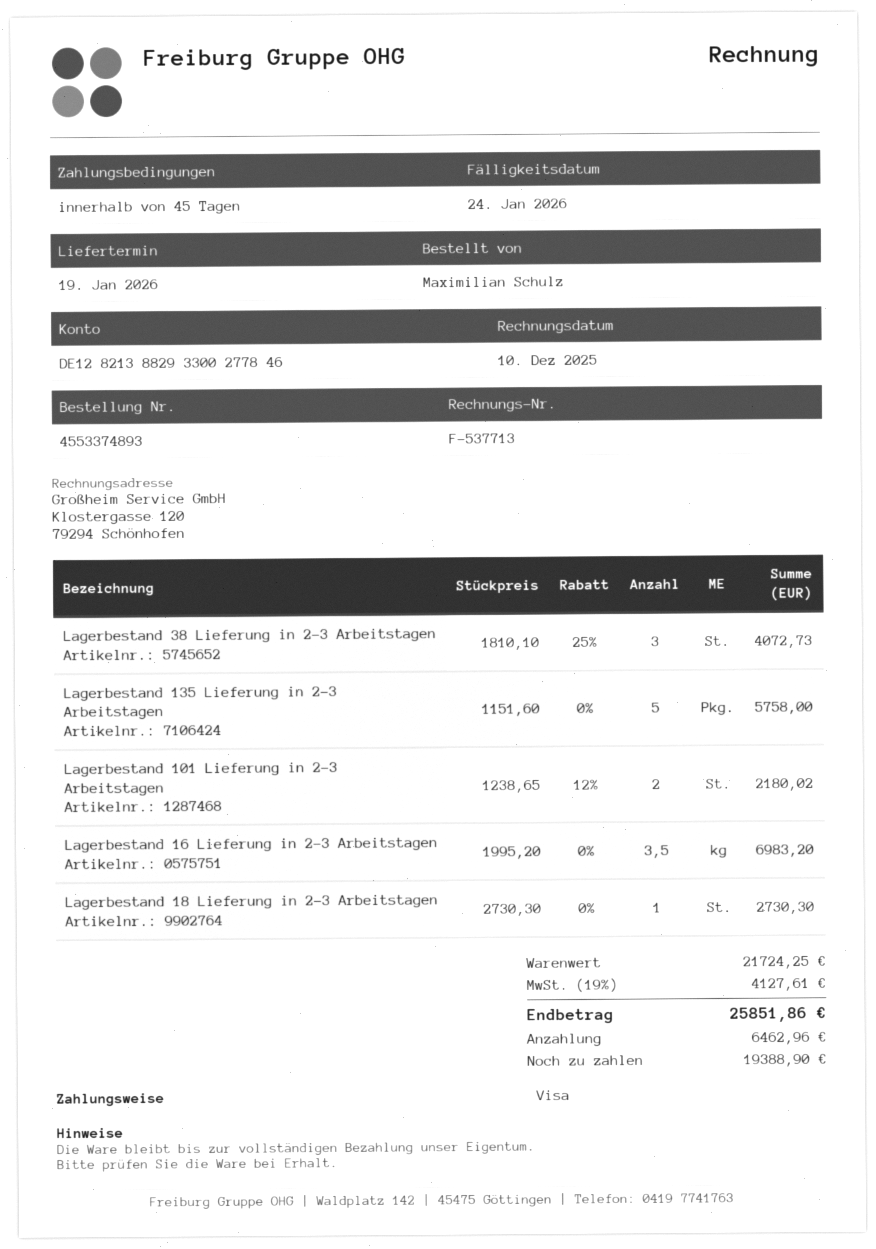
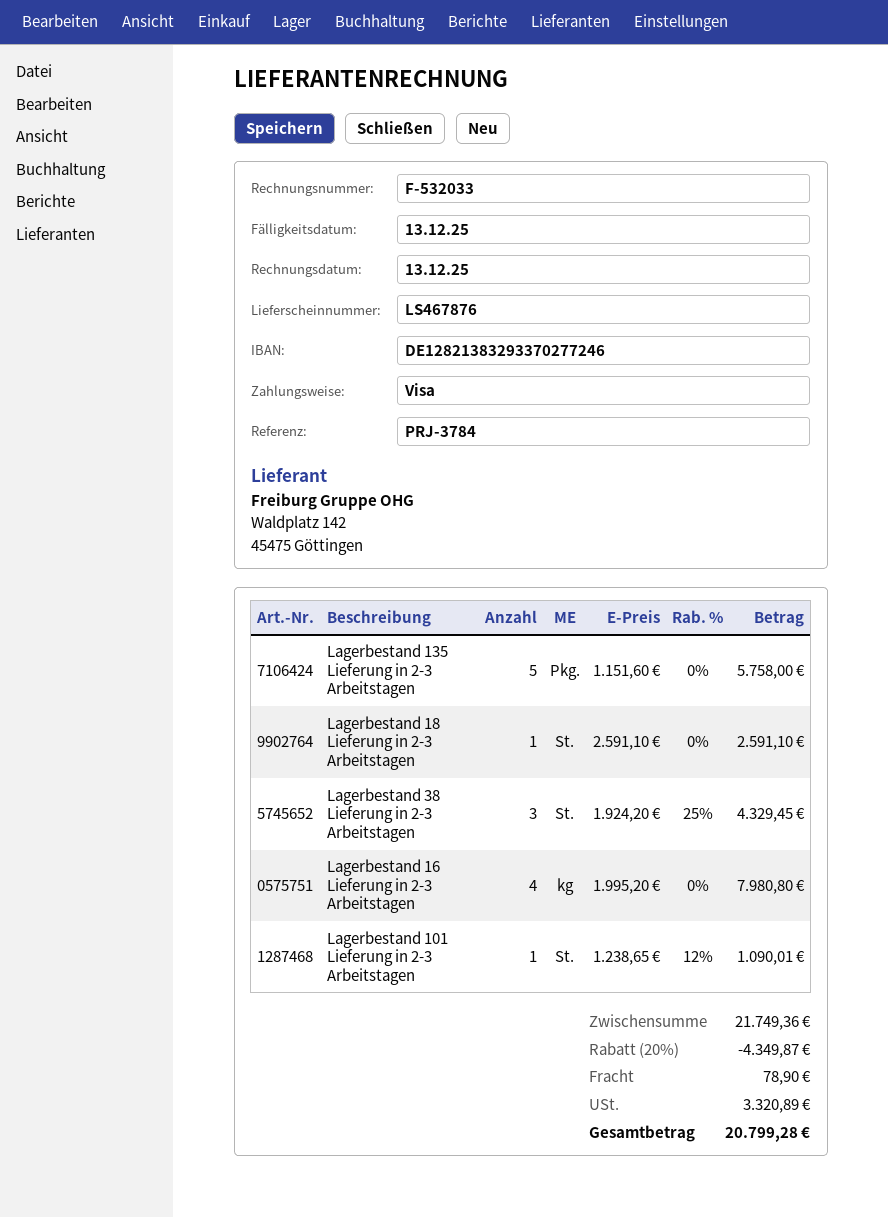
invoice number: F-537713 -> F-532033
invoice date: 2025-12-10 -> 2025-12-13
due date: 2026-01-24 -> 2025-12-13
bank account: DE12821388293300277846 -> DE12821383293370277246
Lagerbestand 38 Lieferung in 2-3 Arbeitstagen: 3 x 1810.10 - 25% = 4072.73 -> 3 x 1924.20 - 25% = 4329.45
Lagerbestand 101 Lieferung in 2-3 Arbeitstagen: 2 x 1238.65 - 12% = 2180.02 -> 1 x 1238.65 - 12% = 1090.01
Lagerbestand 16 Lieferung in 2-3 Arbeitstagen: 3.5 x 1995.20 = 6983.20 -> 4 x 1995.20 = 7980.80
Lagerbestand 18 Lieferung in 2-3 Arbeitstagen: 1 x 2730.30 = 2730.30 -> 1 x 2591.10 = 2591.10
subtotal: 21724.25 -> 21749.36
discount: none -> 20% = 4349.87
shipping: none -> 78.90
tax: 4127.61 -> 3320.89
total: 25851.86 -> 20799.28

